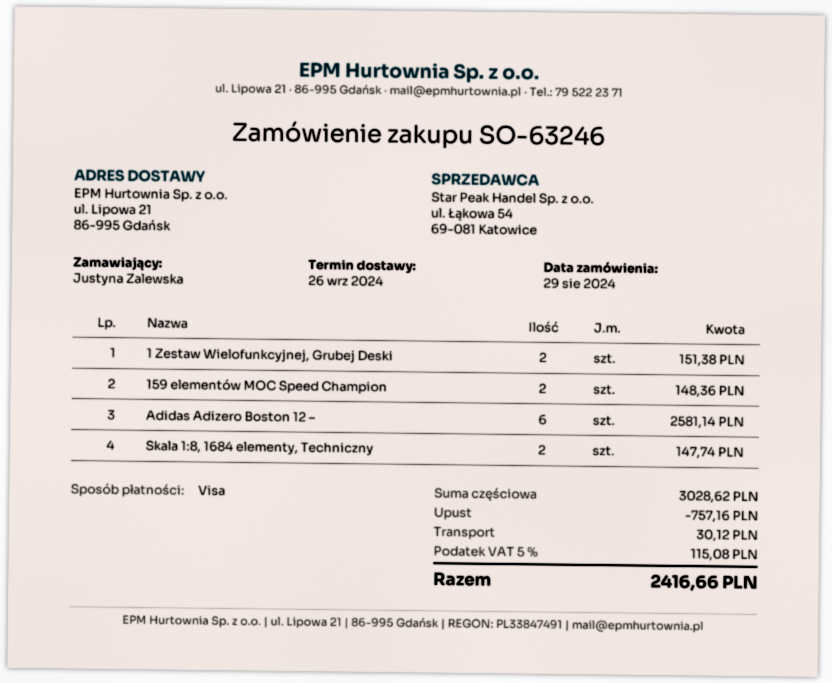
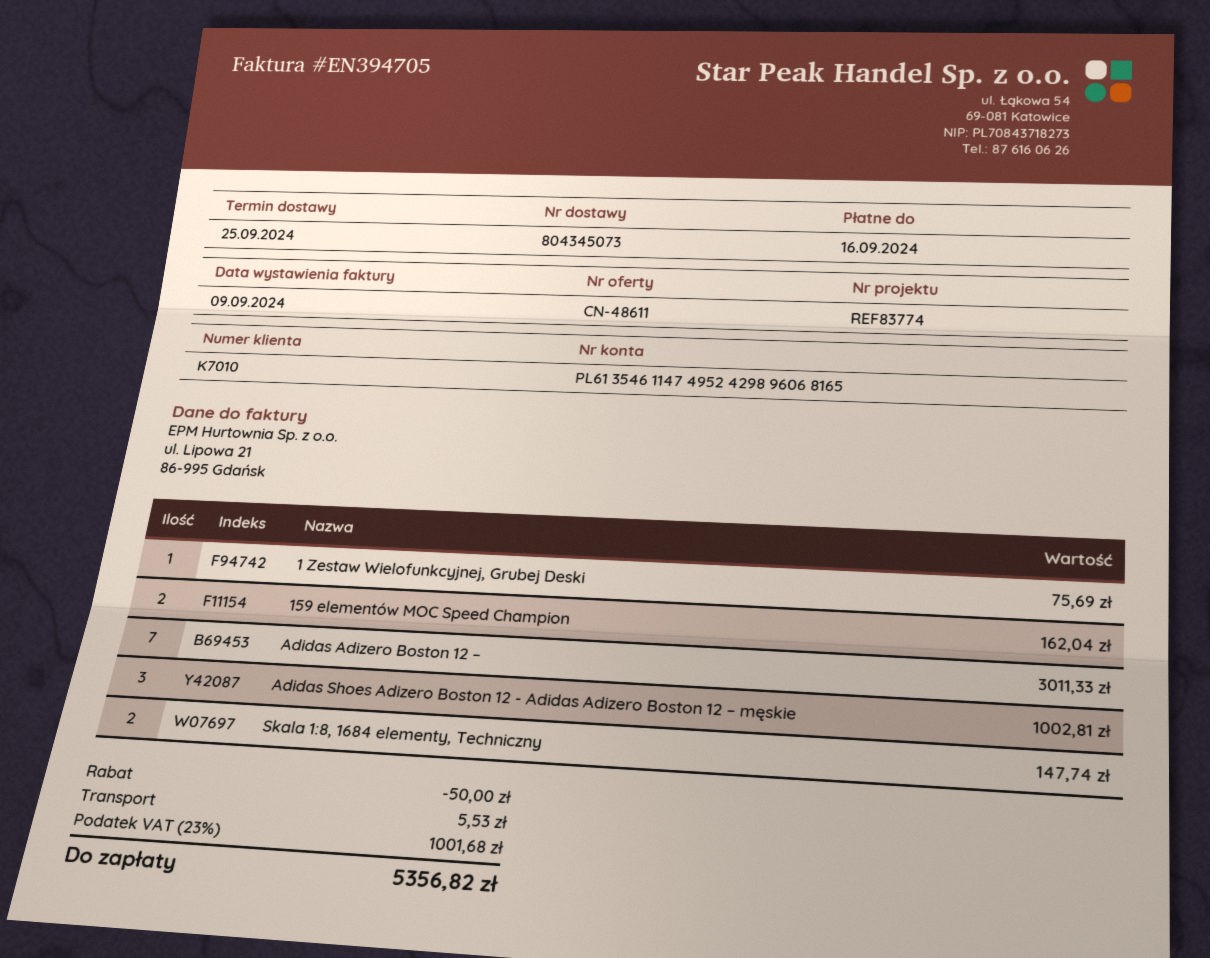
delivery date: 2024-09-26 -> 2024-09-25
1 Zestaw Wielofunkcyjnej, Grubej Deski: 2 for 151.38 -> 1 for 75.69
159 elementów MOC Speed Champion: 2 for 148.36 -> 2 for 162.04
Adidas Adizero Boston 12 –: 6 for 2581.14 -> 7 for 3011.33
Adidas Shoes Adizero Boston 12 - Adidas Adizero Boston 12 – męskie: none -> 3 for 1002.81
discount: 757.16 -> 50.00
shipping: 30.12 -> 5.53
tax: 5% = 115.08 -> 23% = 1001.68
total: 2416.66 -> 5356.82

